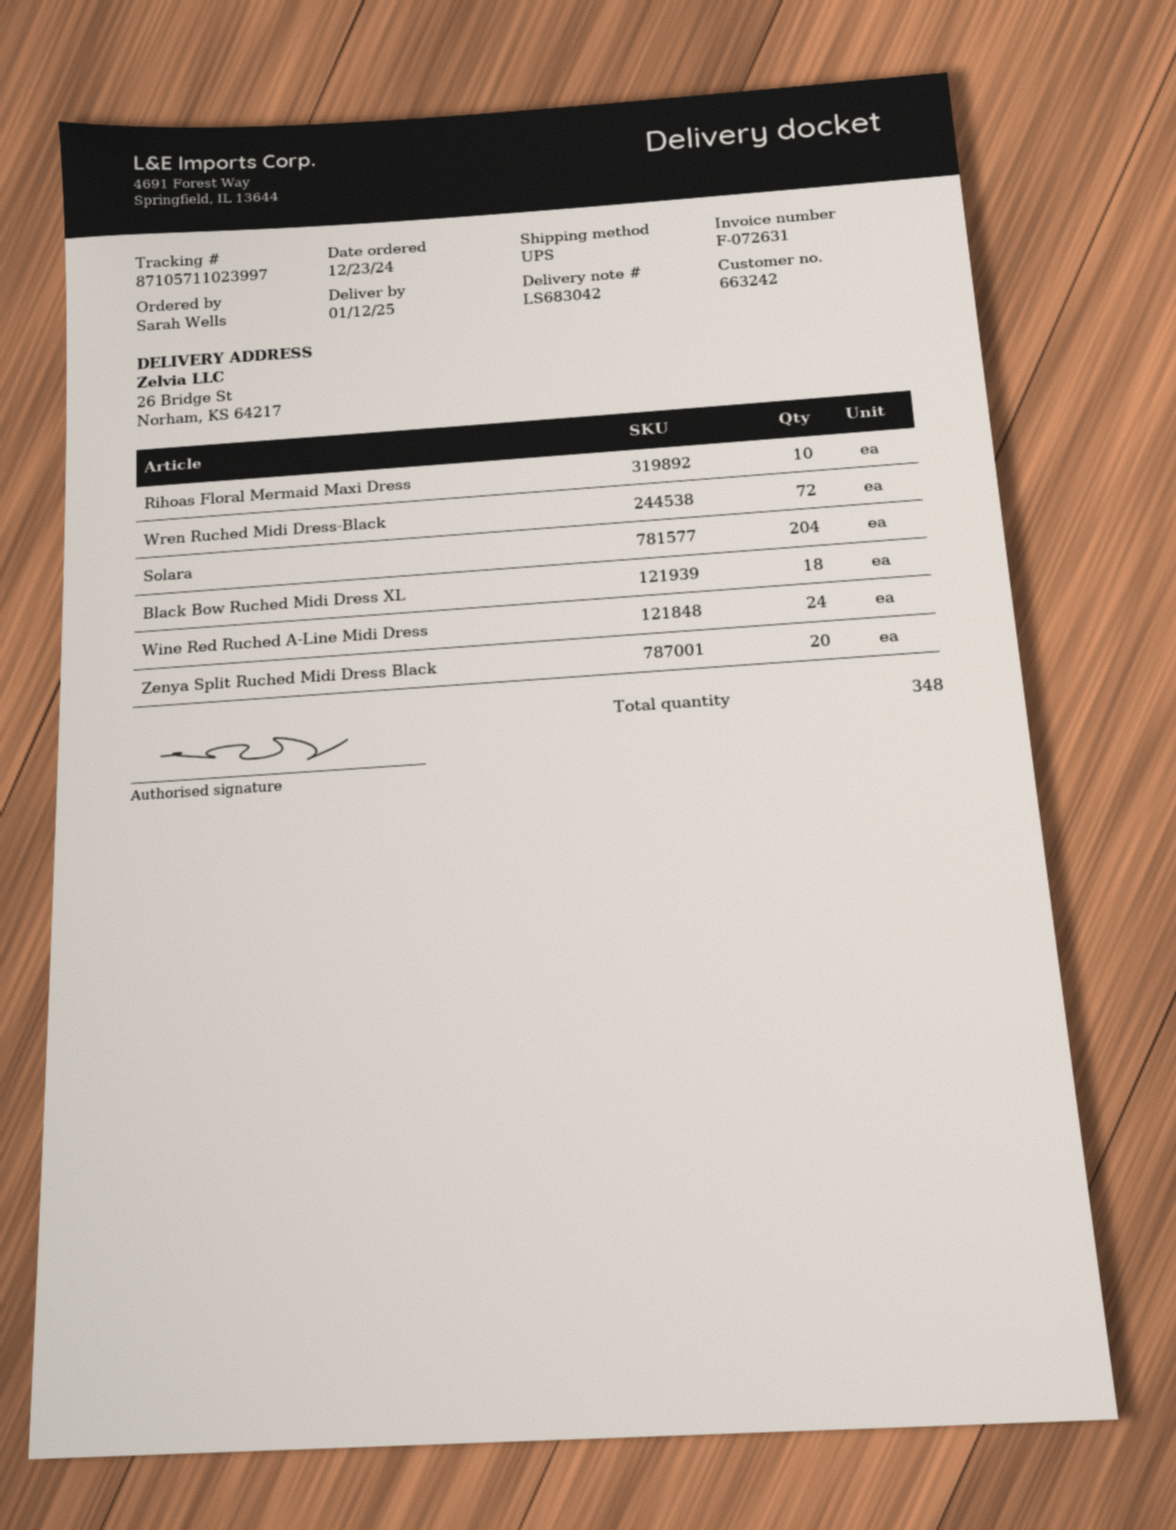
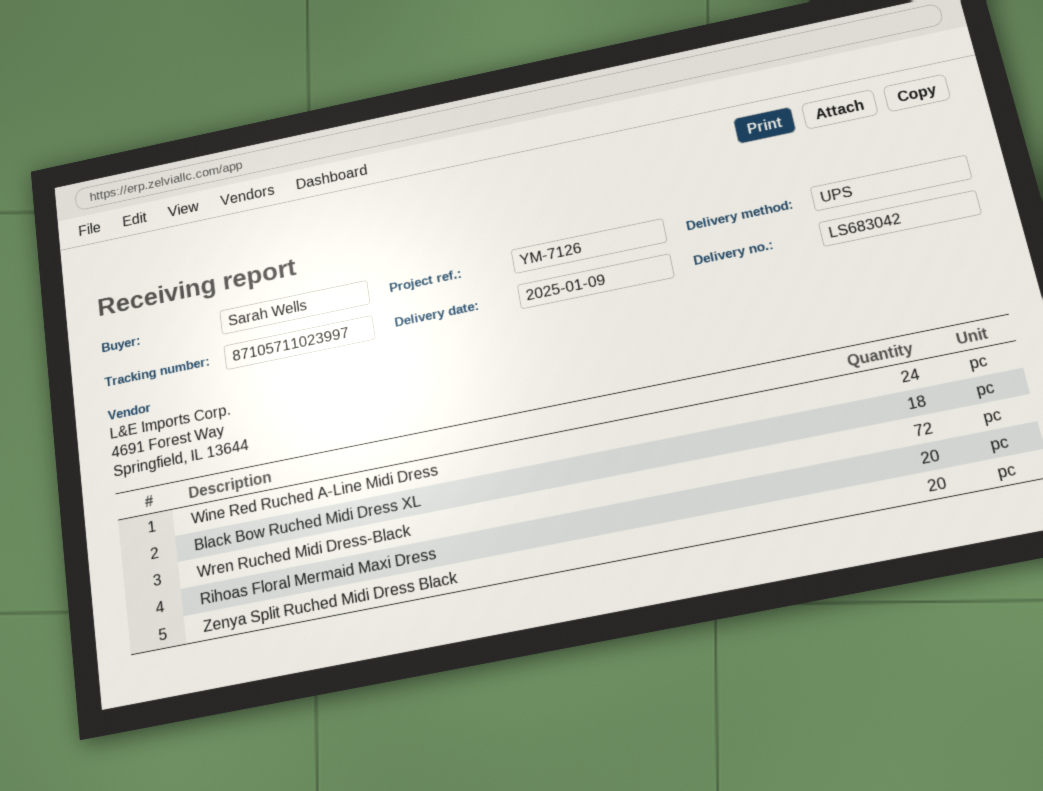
delivery date: 2025-01-12 -> 2025-01-09
Rihoas Floral Mermaid Maxi Dress: 10 -> 20
Solara: 204 -> none

